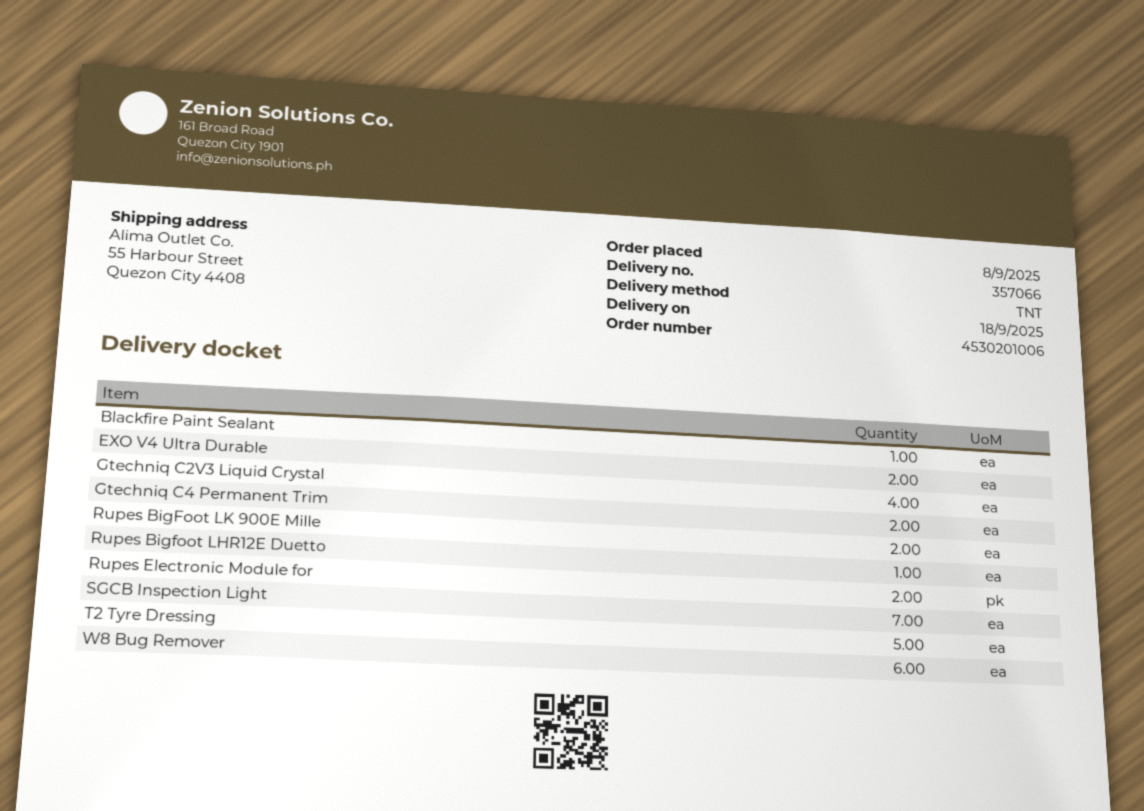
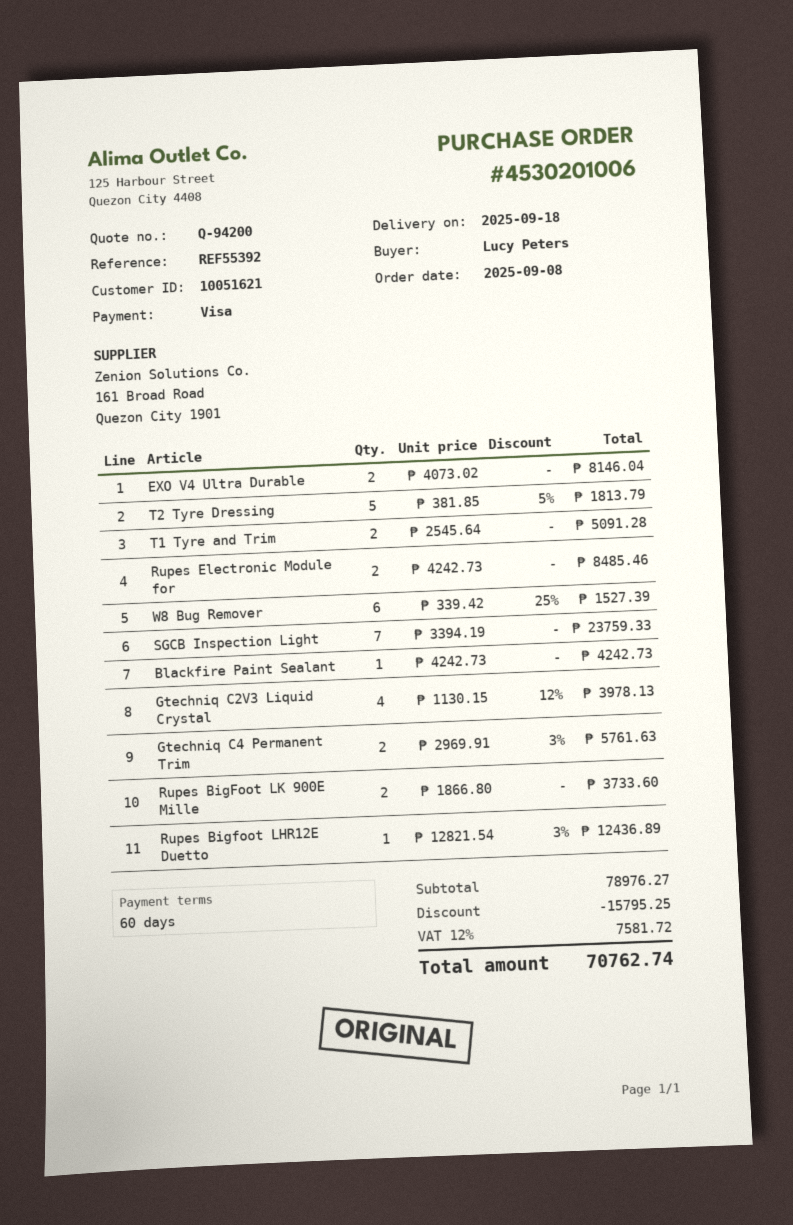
T1 Tyre and Trim: none -> 2

